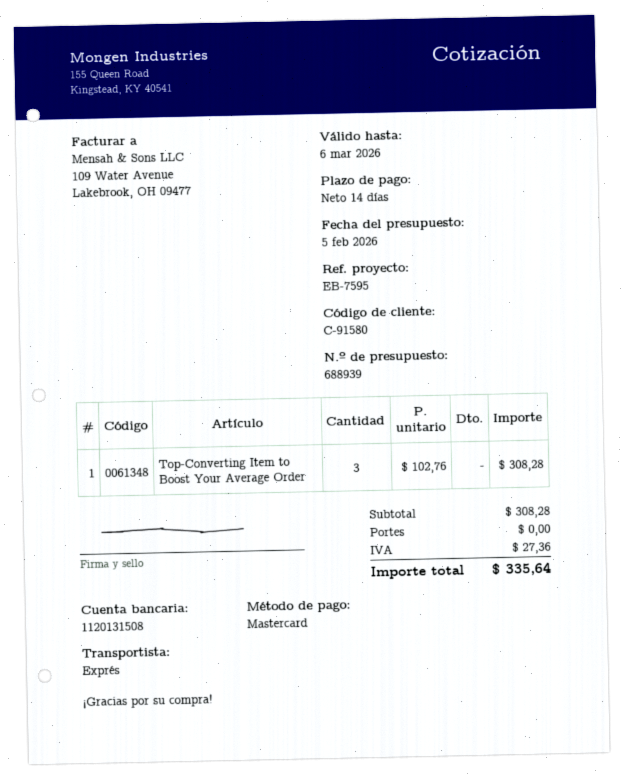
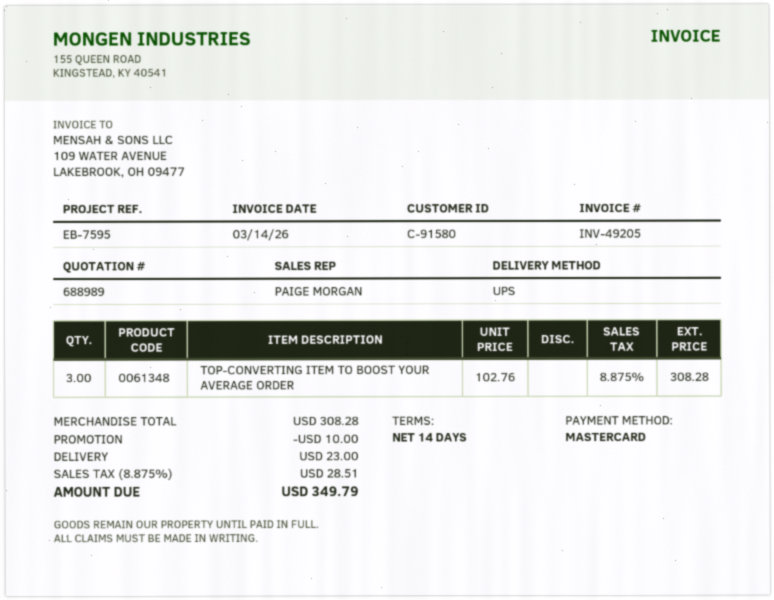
quote number: 688939 -> 688989
shipping method: express -> UPS
discount: none -> 10.00
shipping: 0.00 -> 23.00
tax: 27.36 -> 28.51
total: 335.64 -> 349.79

